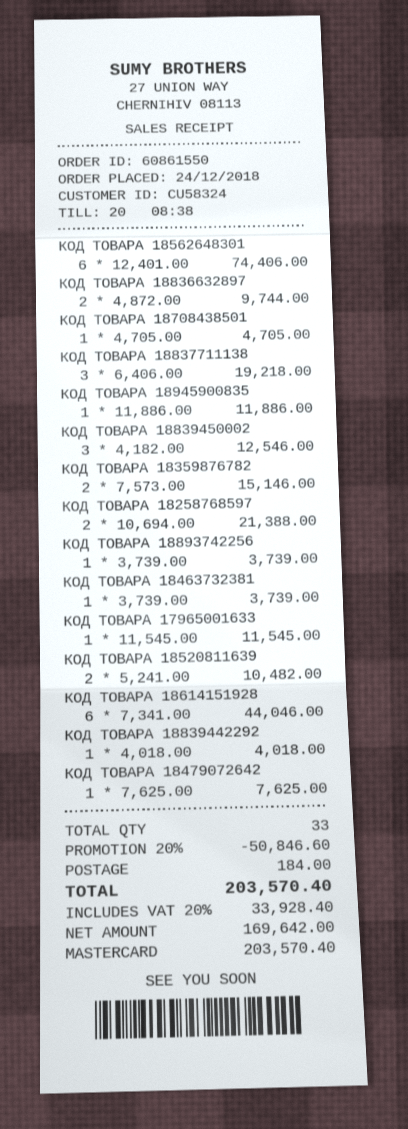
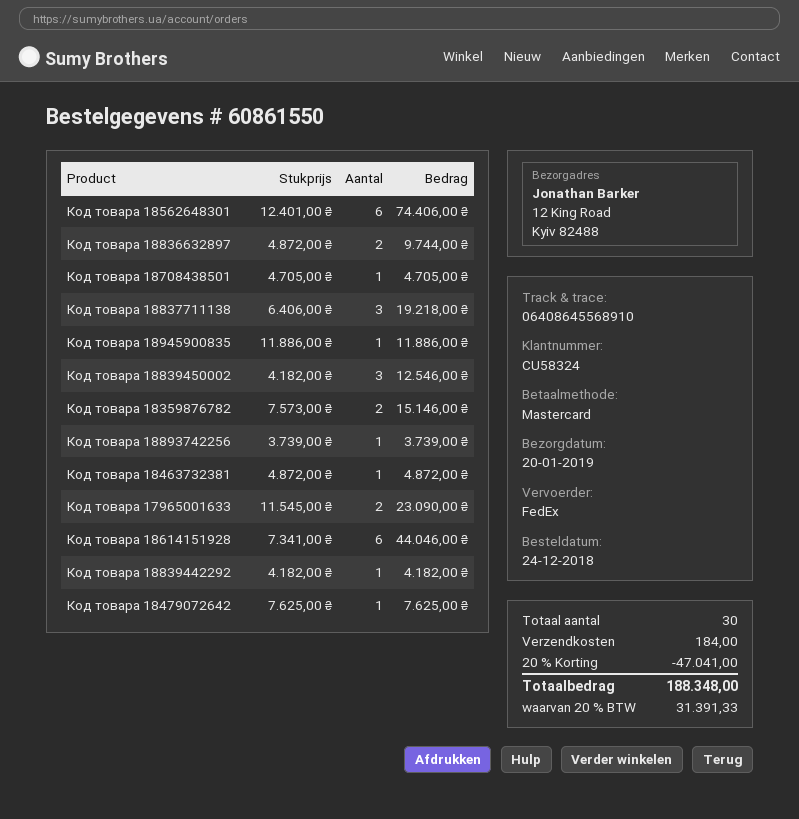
КОД ТОВАРА 18258768597: 2 x 10694.00 = 21388.00 -> none
КОД ТОВАРА 18463732381: 1 x 3739.00 = 3739.00 -> 1 x 4872.00 = 4872.00
КОД ТОВАРА 17965001633: 1 x 11545.00 = 11545.00 -> 2 x 11545.00 = 23090.00
КОД ТОВАРА 18520811639: 2 x 5241.00 = 10482.00 -> none
КОД ТОВАРА 18839442292: 1 x 4018.00 = 4018.00 -> 1 x 4182.00 = 4182.00
total quantity: 33 -> 30
discount: 20% = 50846.60 -> 20% = 47041.00
tax: 20% = 33928.40 -> 20% = 31391.33
total: 203570.40 -> 188348.00

